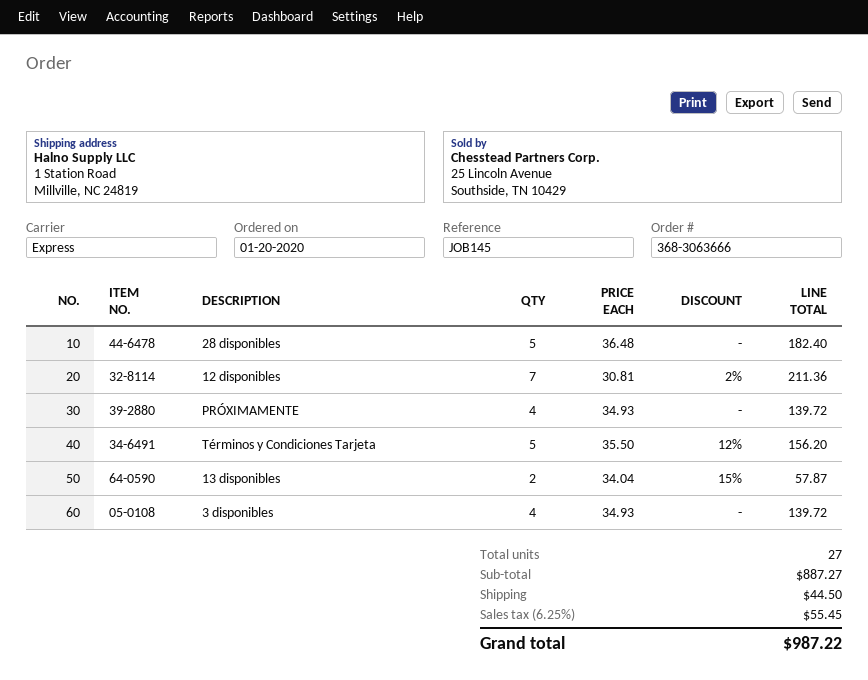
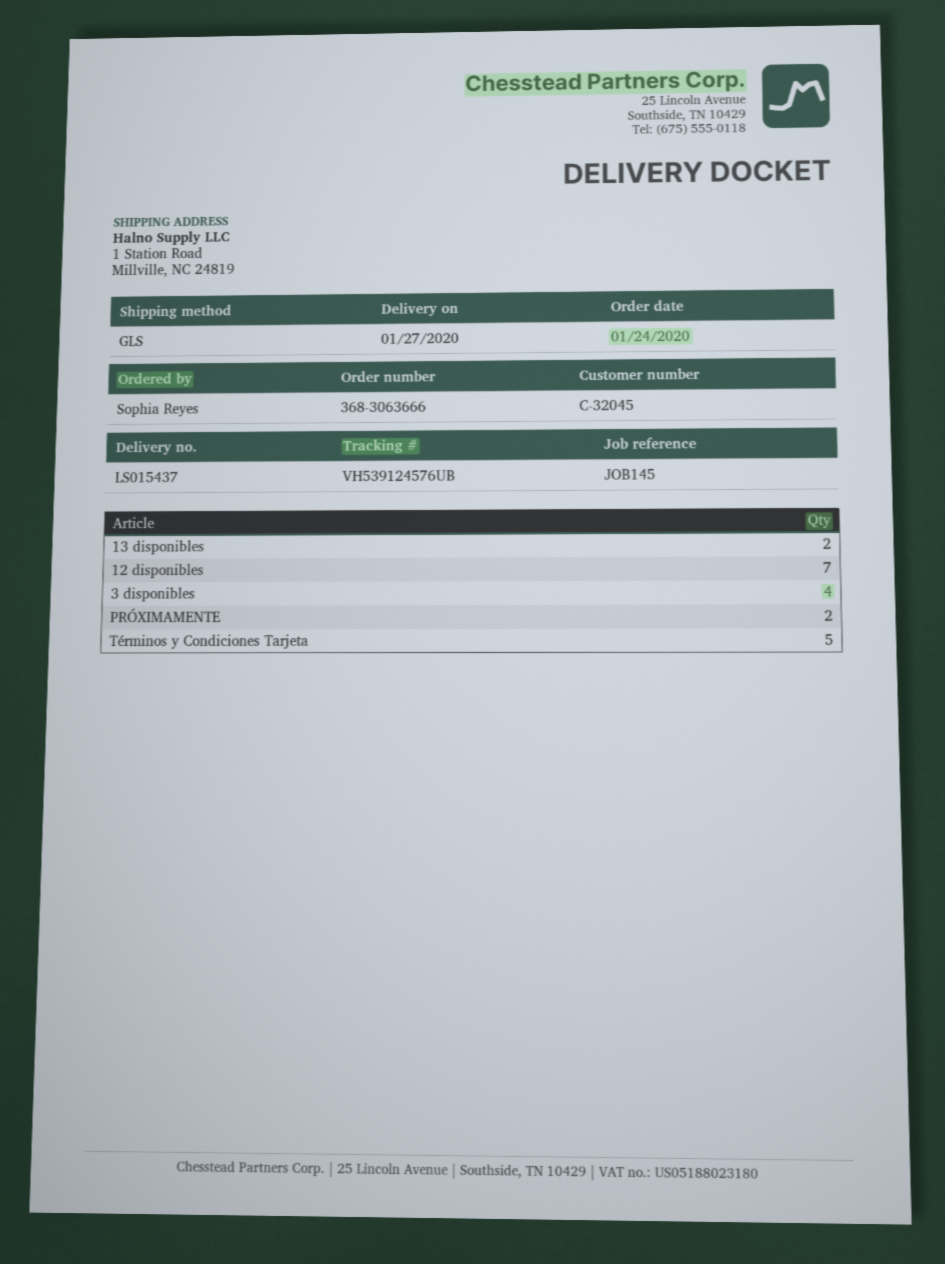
order date: 2020-01-20 -> 2020-01-24
shipping method: express -> GLS
28 disponibles: 5 -> none
PRÓXIMAMENTE: 4 -> 2

